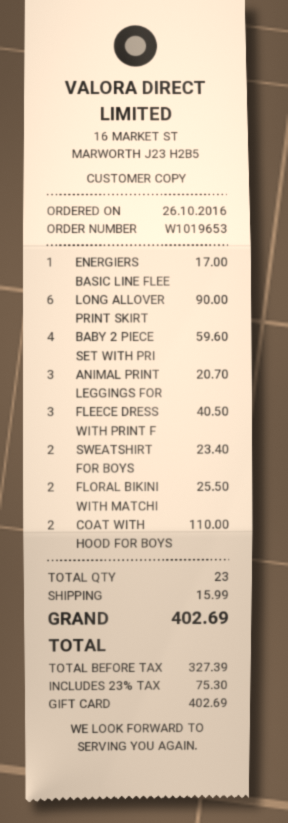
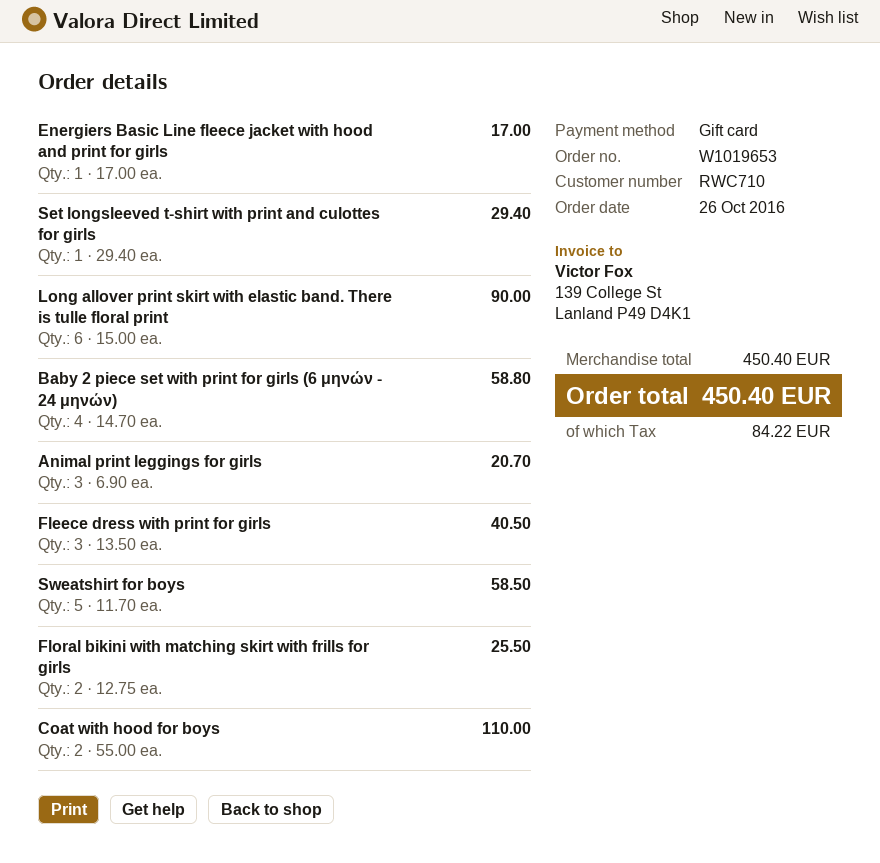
BABY 2 PIECE SET WITH PRI: 4 for 59.60 -> 4 for 58.80
SWEATSHIRT FOR BOYS: 2 for 23.40 -> 5 for 58.50
Set longsleeved t-shirt with print and culottes for girls: none -> 1 for 29.40
shipping: 15.99 -> none
tax: 75.30 -> 84.22
total: 402.69 -> 450.40

